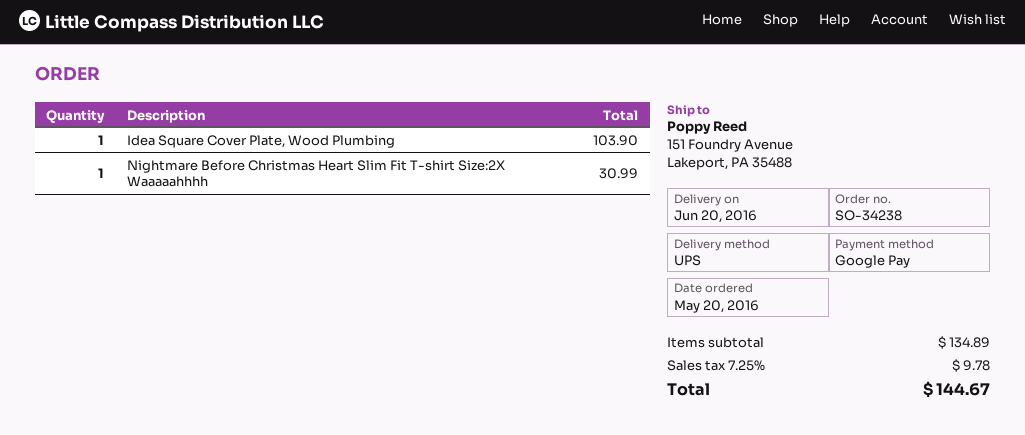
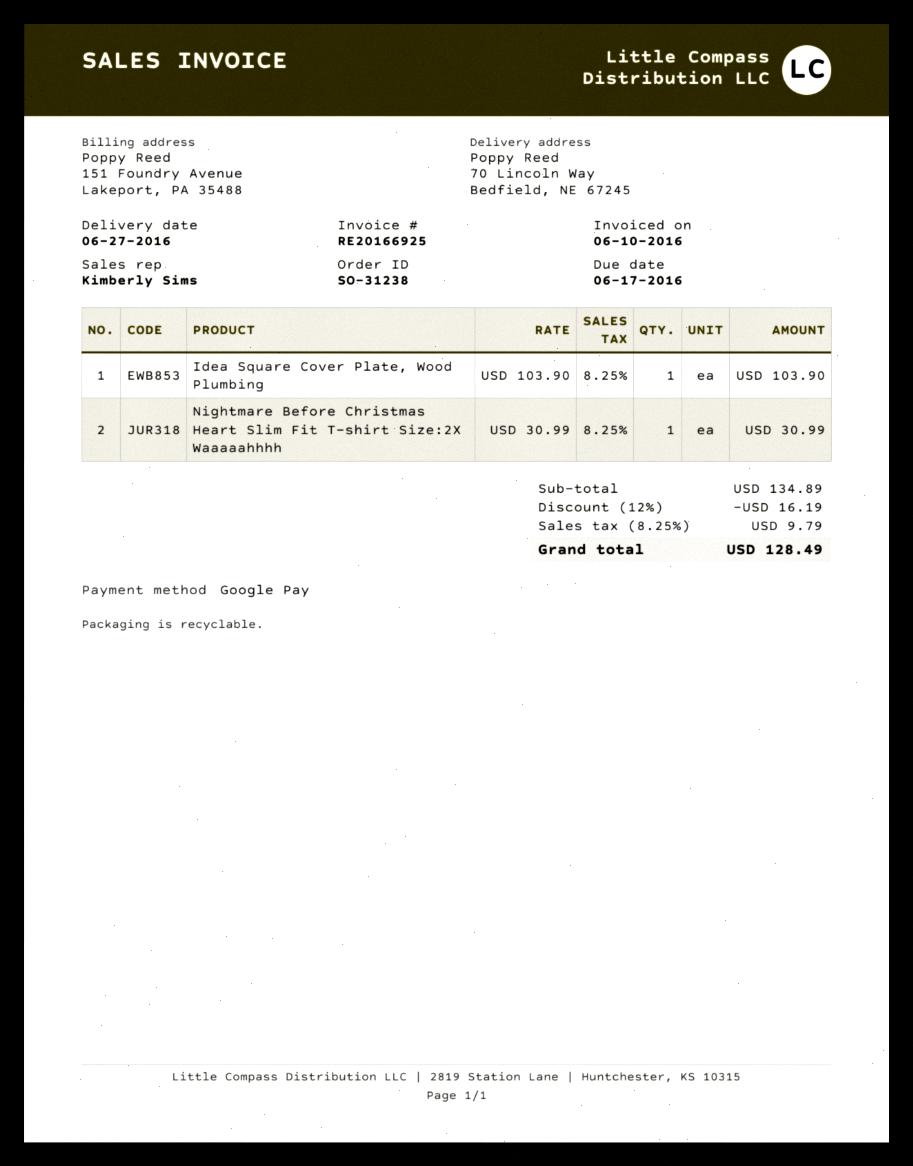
order number: SO-34238 -> SO-31238
delivery date: 2016-06-20 -> 2016-06-27
ship to: 151 Foundry Avenue, Lakeport, PA 35488 -> 70 Lincoln Way, Bedfield, NE 67245
discount: none -> 12% = 16.19
tax: 7.25% = 9.78 -> 8.25% = 9.79
total: 144.67 -> 128.49

